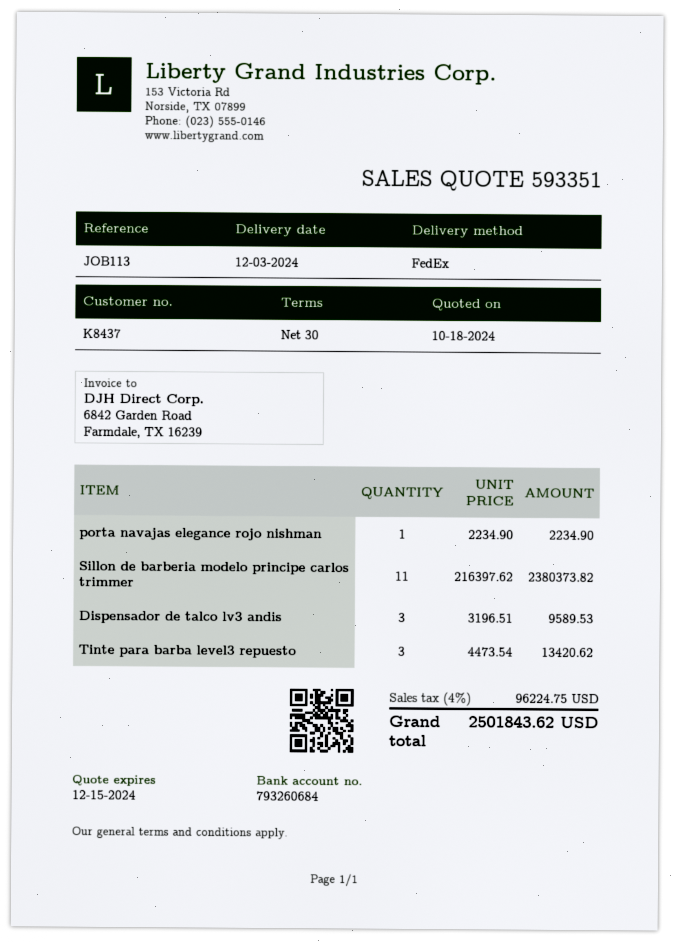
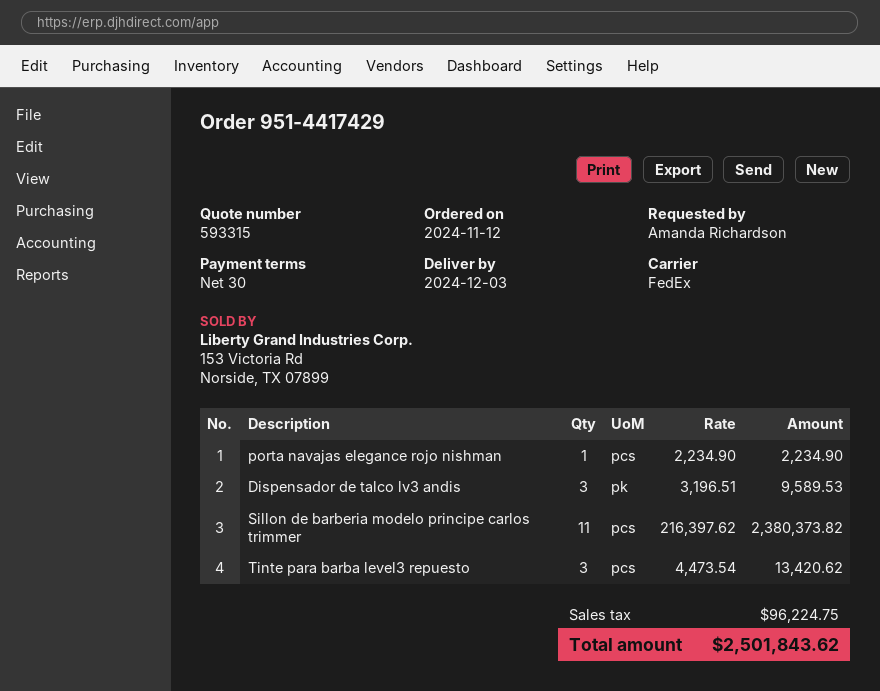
quote number: 593351 -> 593315

